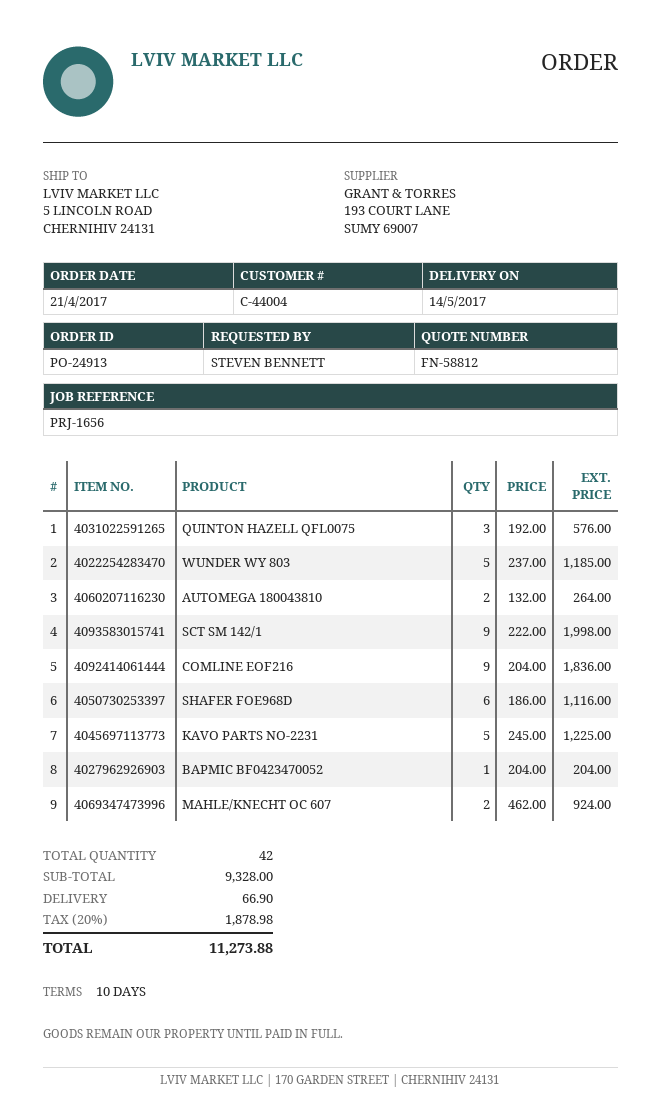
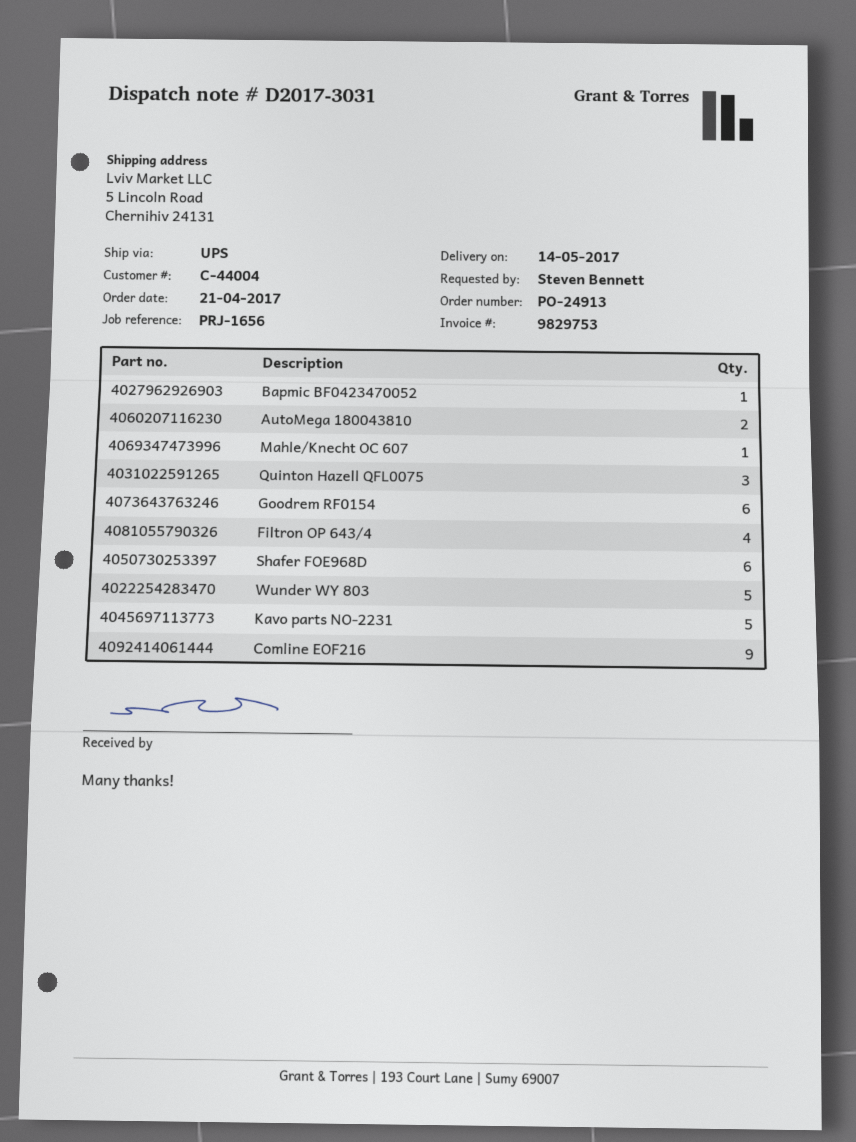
SCT SM 142/1: 9 -> none
MAHLE/KNECHT OC 607: 2 -> 1
Goodrem RF0154: none -> 6
Filtron OP 643/4: none -> 4

